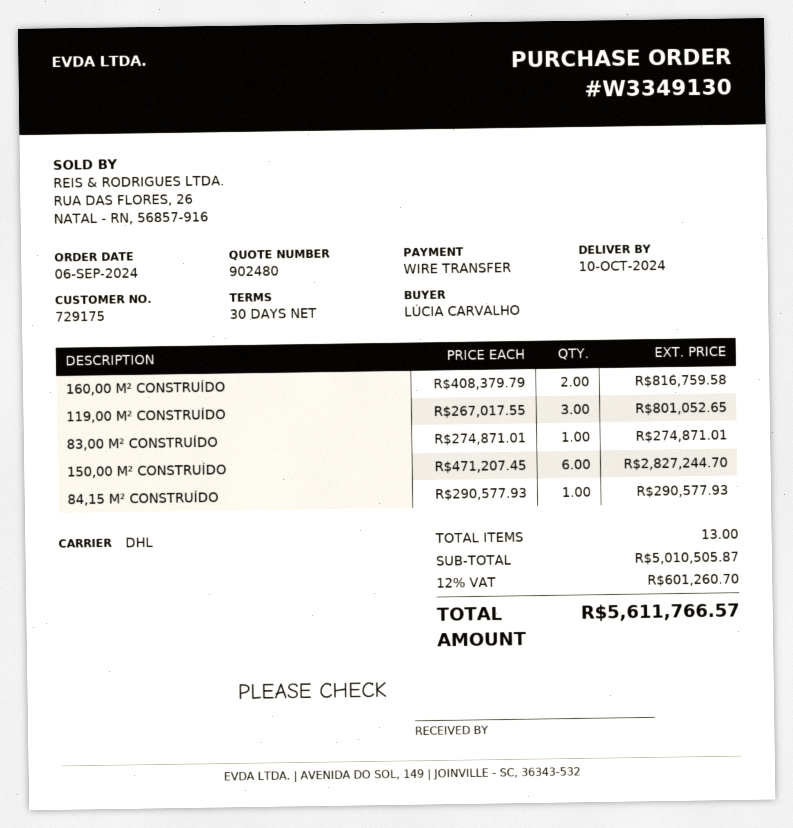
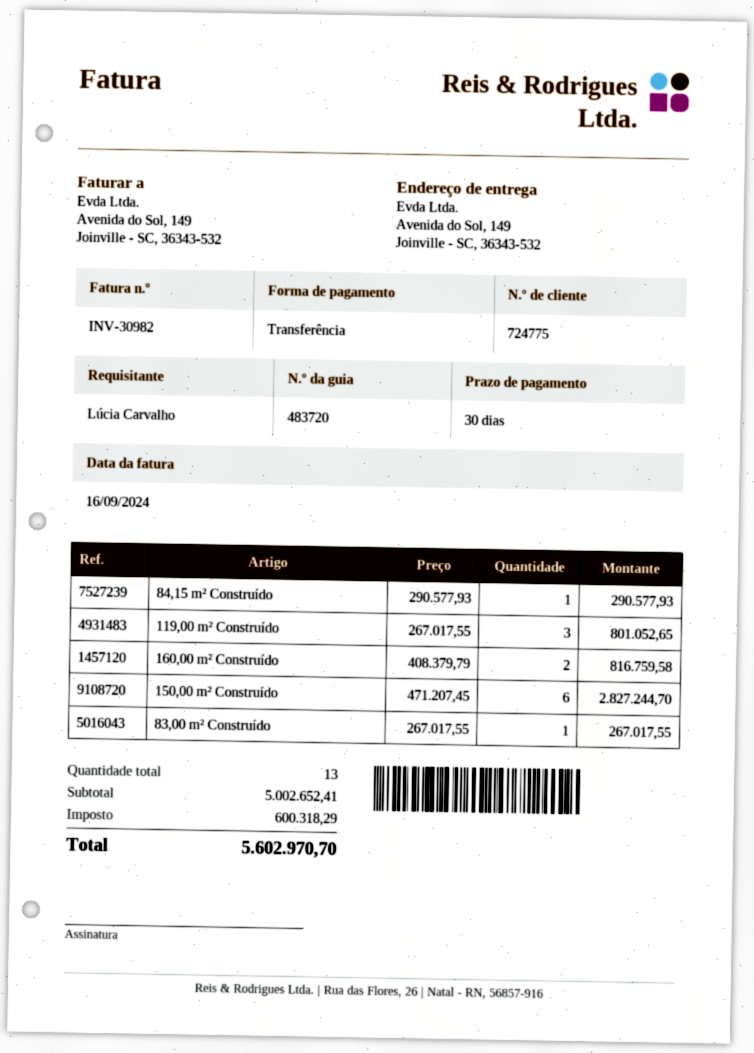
customer number: 729175 -> 724775
83,00 M² CONSTRUÍDO: 1 x 274871.01 = 274871.01 -> 1 x 267017.55 = 267017.55
subtotal: 5010505.87 -> 5002652.41
tax: 601260.70 -> 600318.29
total: 5611766.57 -> 5602970.70

